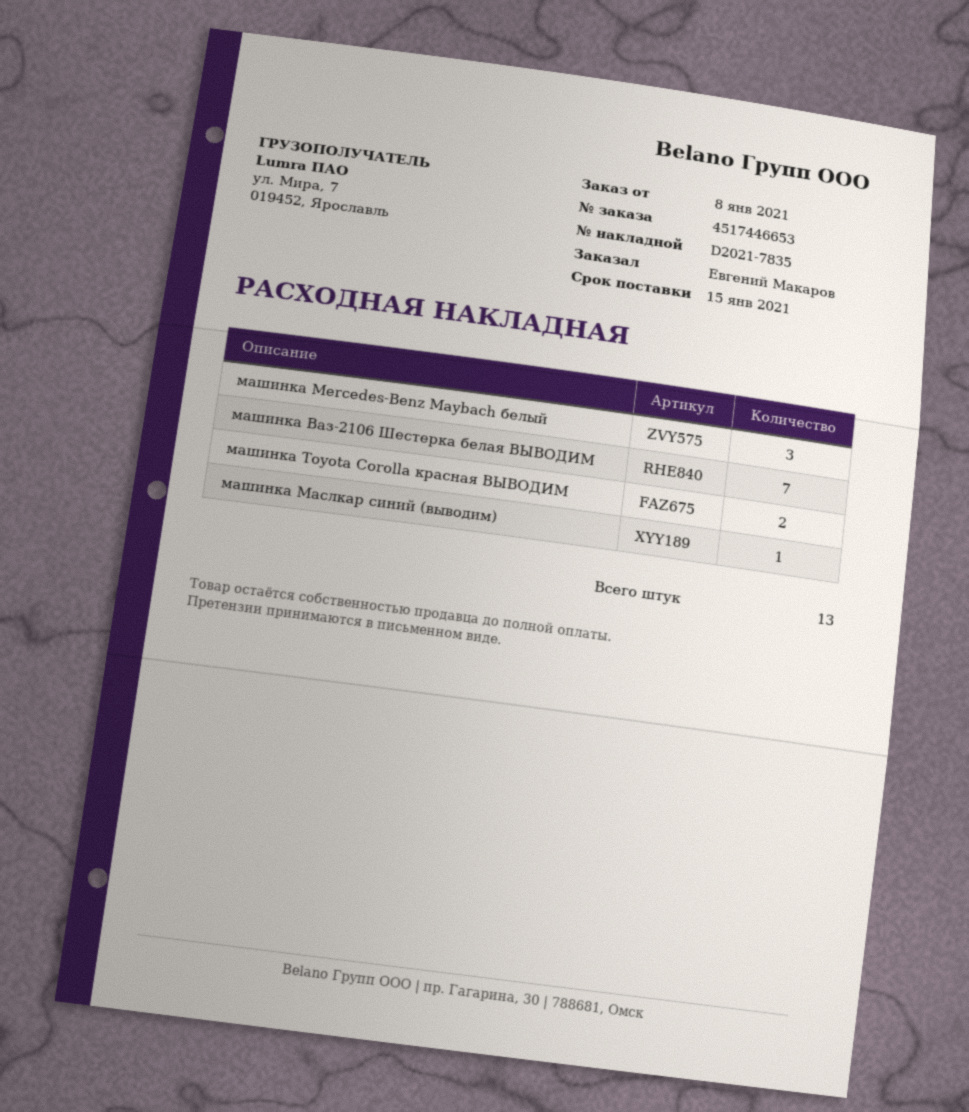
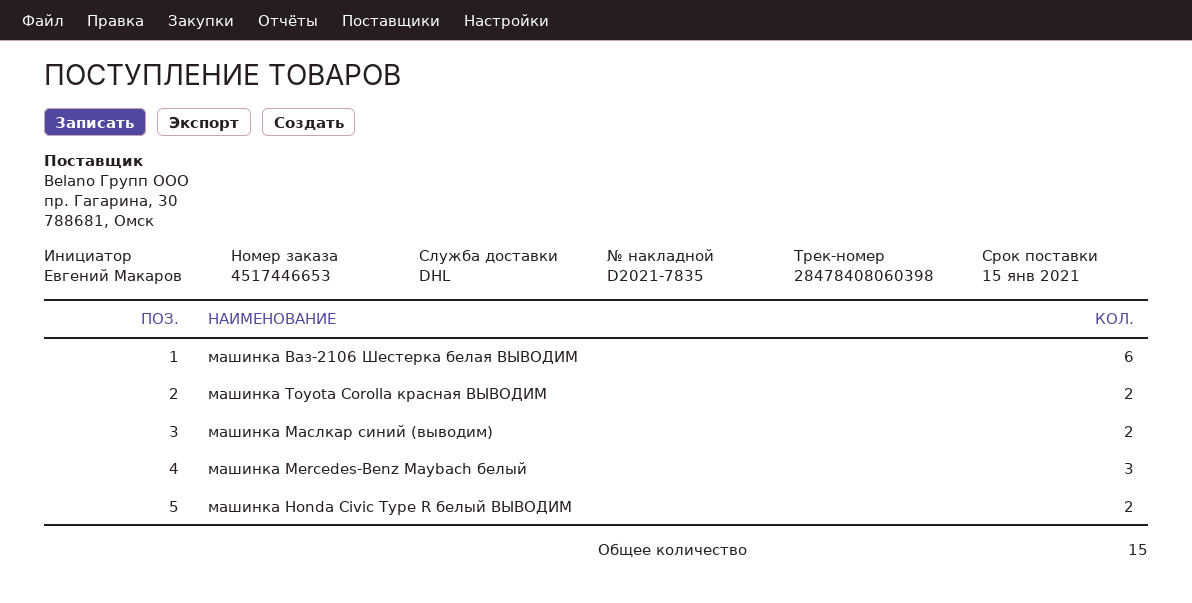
машинка Ваз-2106 Шестерка белая ВЫВОДИМ: 7 -> 6
машинка Маслкар синий (выводим): 1 -> 2
машинка Honda Civic Type R белый ВЫВОДИМ: none -> 2
total quantity: 13 -> 15

